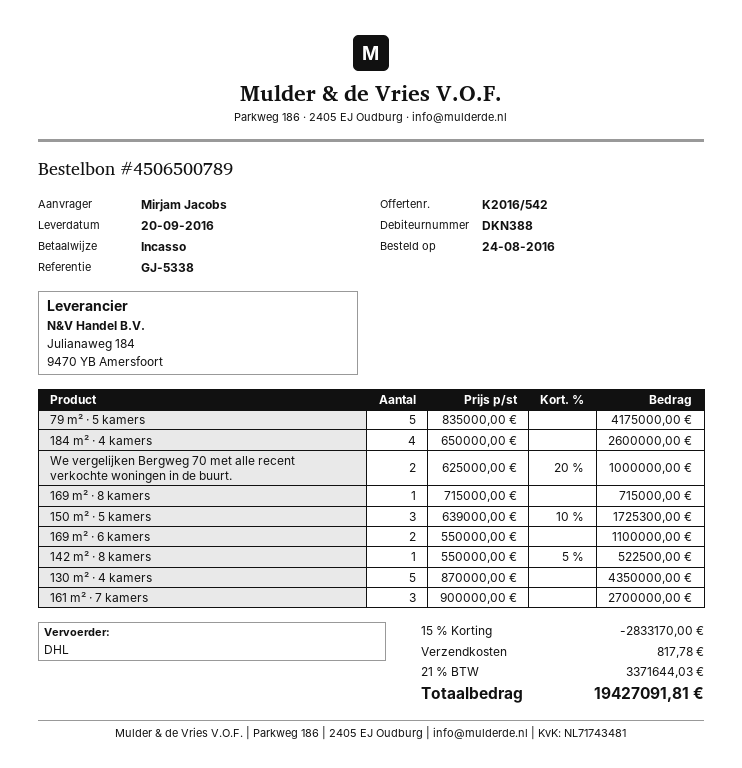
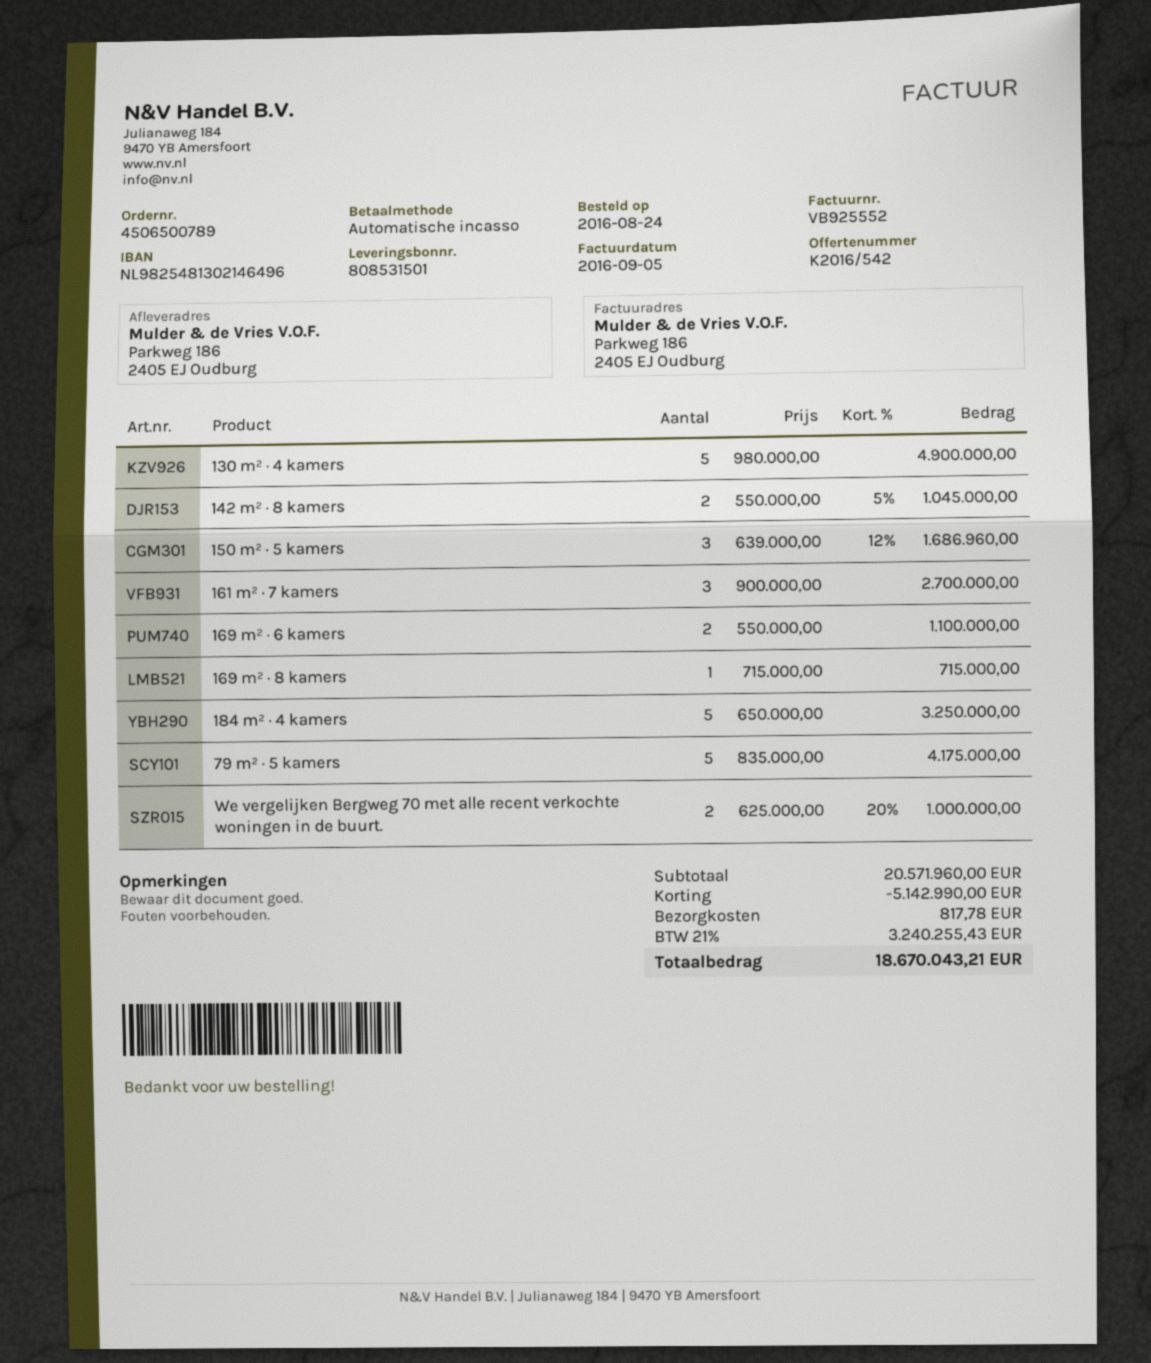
184 m² · 4 kamers: 4 x 650000.00 = 2600000.00 -> 5 x 650000.00 = 3250000.00
150 m² · 5 kamers: 3 x 639000.00 - 10% = 1725300.00 -> 3 x 639000.00 - 12% = 1686960.00
142 m² · 8 kamers: 1 x 550000.00 - 5% = 522500.00 -> 2 x 550000.00 - 5% = 1045000.00
130 m² · 4 kamers: 5 x 870000.00 = 4350000.00 -> 5 x 980000.00 = 4900000.00
discount: 2833170.00 -> 5142990.00
tax: 21% = 3371644.03 -> 21% = 3240255.43
total: 19427091.81 -> 18670043.21

